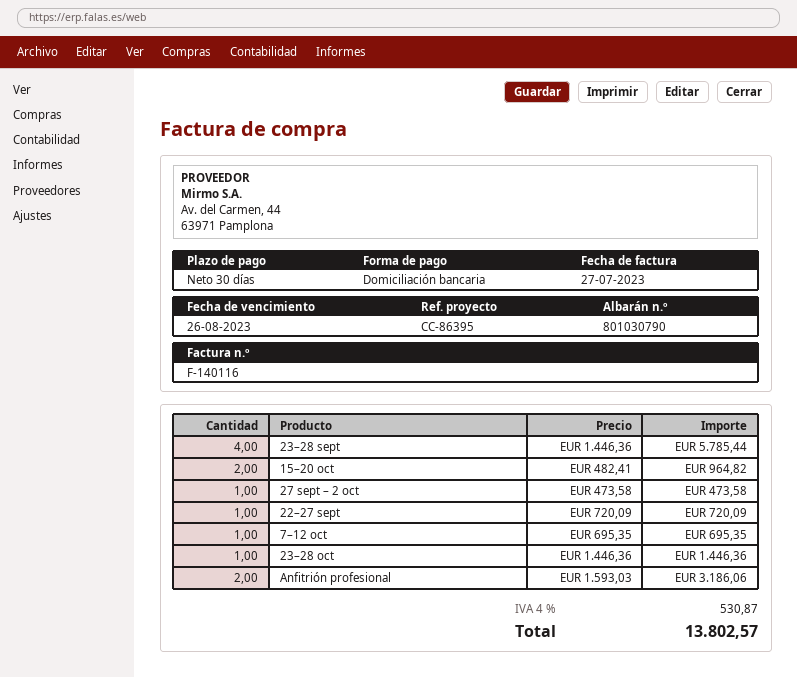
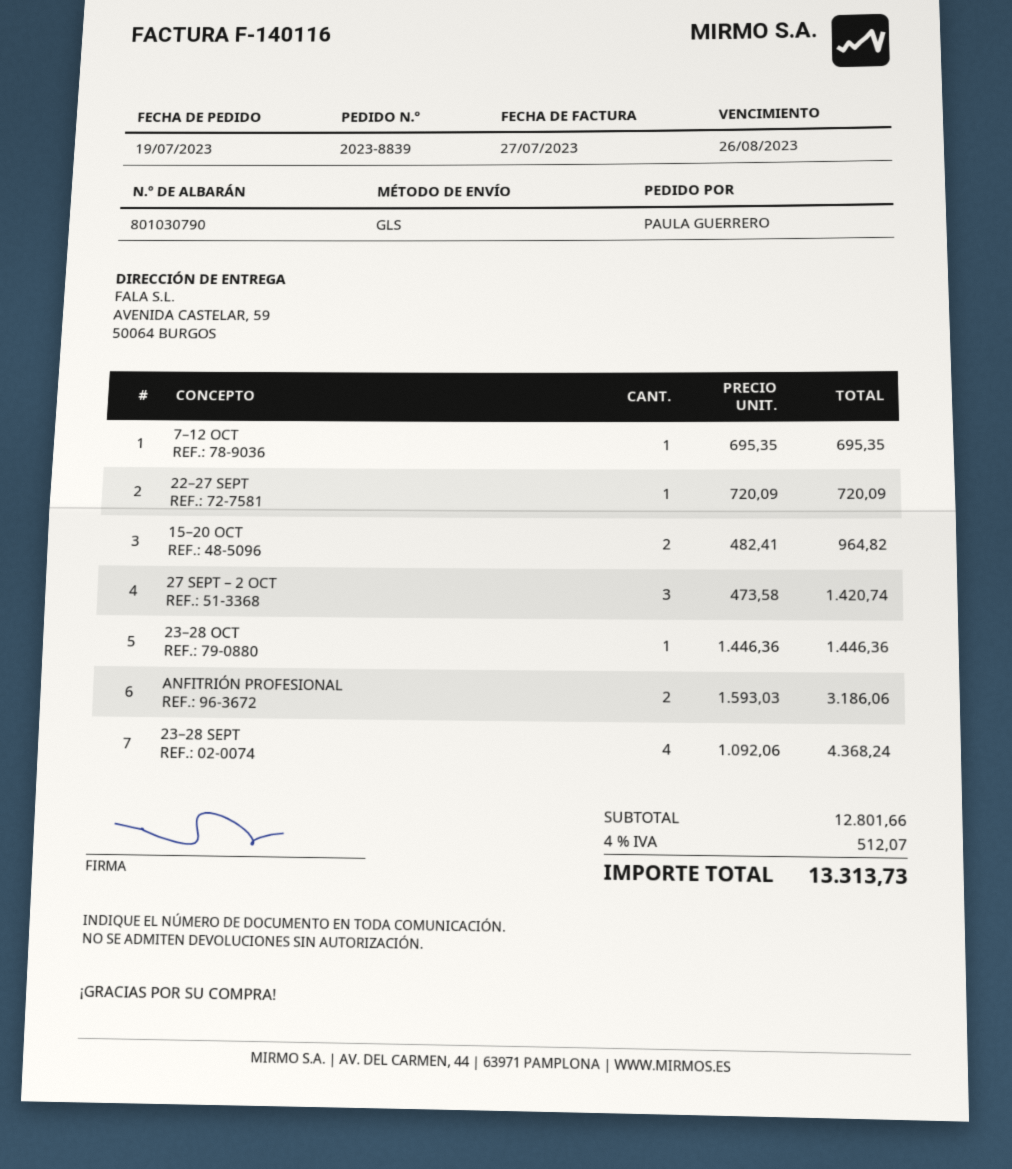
23–28 sept: 4 x 1446.36 = 5785.44 -> 4 x 1092.06 = 4368.24
27 sept – 2 oct: 1 x 473.58 = 473.58 -> 3 x 473.58 = 1420.74
tax: 4% = 530.87 -> 4% = 512.07
total: 13802.57 -> 13313.73

